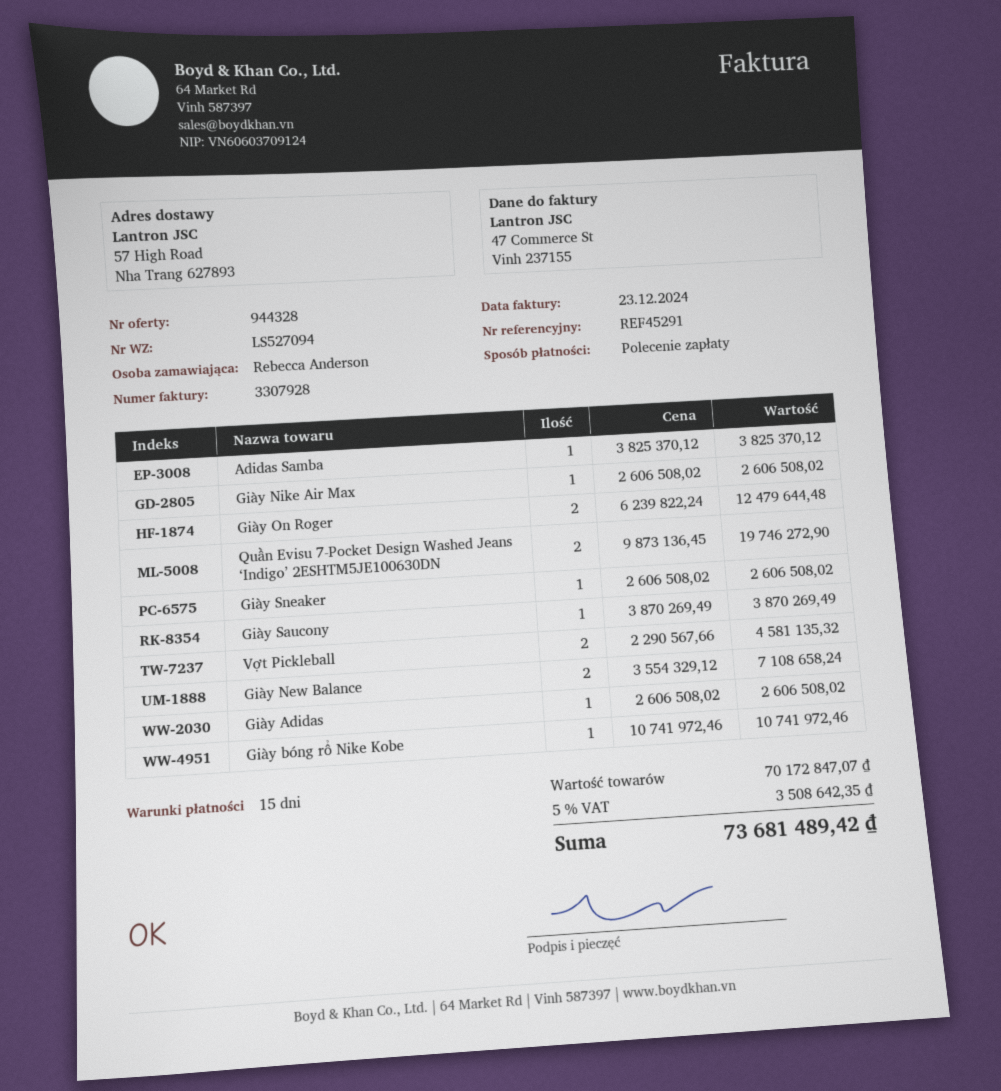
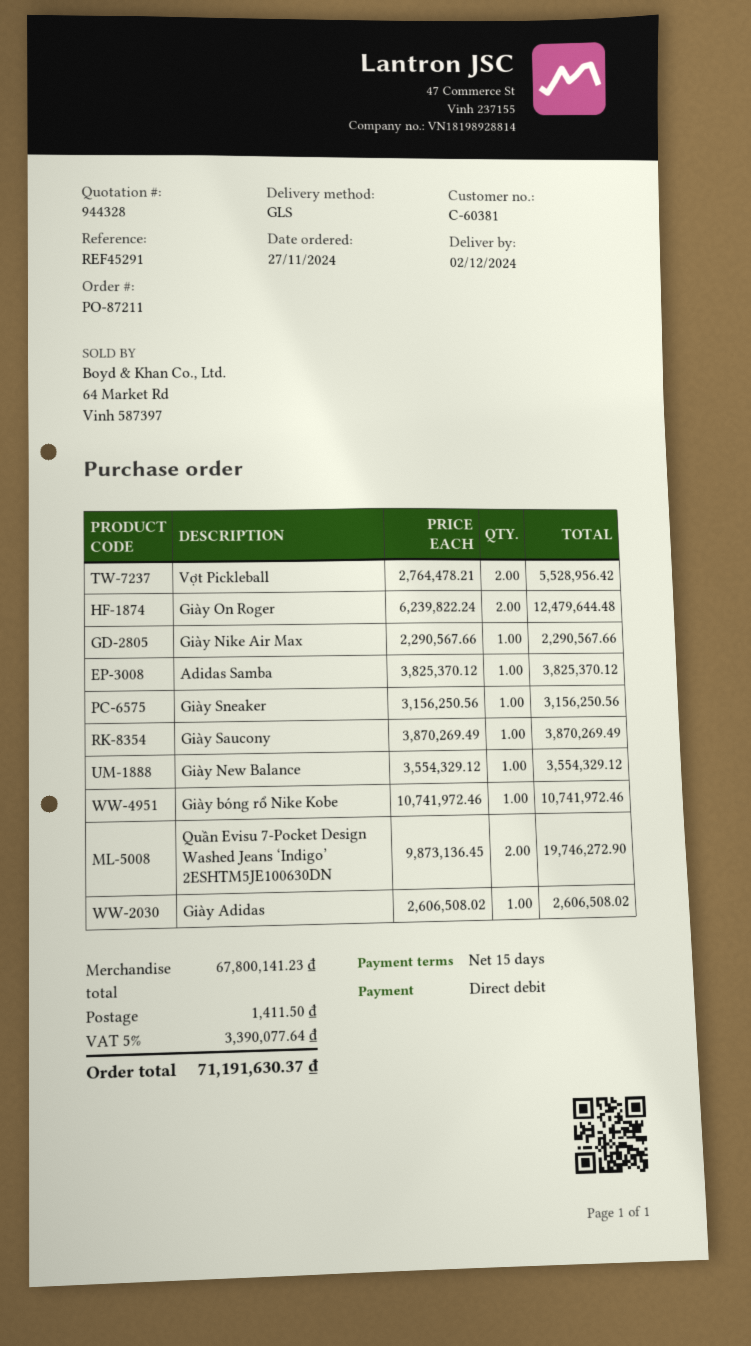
Giày Nike Air Max: 1 x 2606508.02 = 2606508.02 -> 1 x 2290567.66 = 2290567.66
Giày Sneaker: 1 x 2606508.02 = 2606508.02 -> 1 x 3156250.56 = 3156250.56
Vợt Pickleball: 2 x 2290567.66 = 4581135.32 -> 2 x 2764478.21 = 5528956.42
Giày New Balance: 2 x 3554329.12 = 7108658.24 -> 1 x 3554329.12 = 3554329.12
subtotal: 70172847.07 -> 67800141.23
shipping: none -> 1411.50
tax: 5% = 3508642.35 -> 5% = 3390077.64
total: 73681489.42 -> 71191630.37

